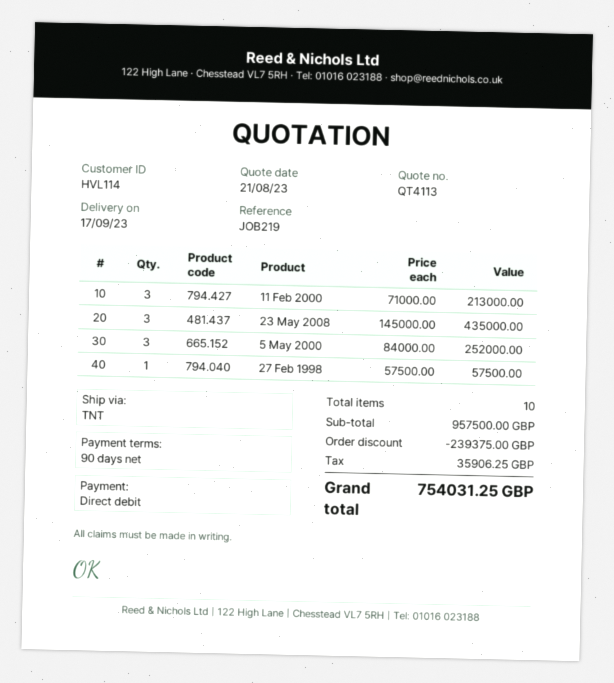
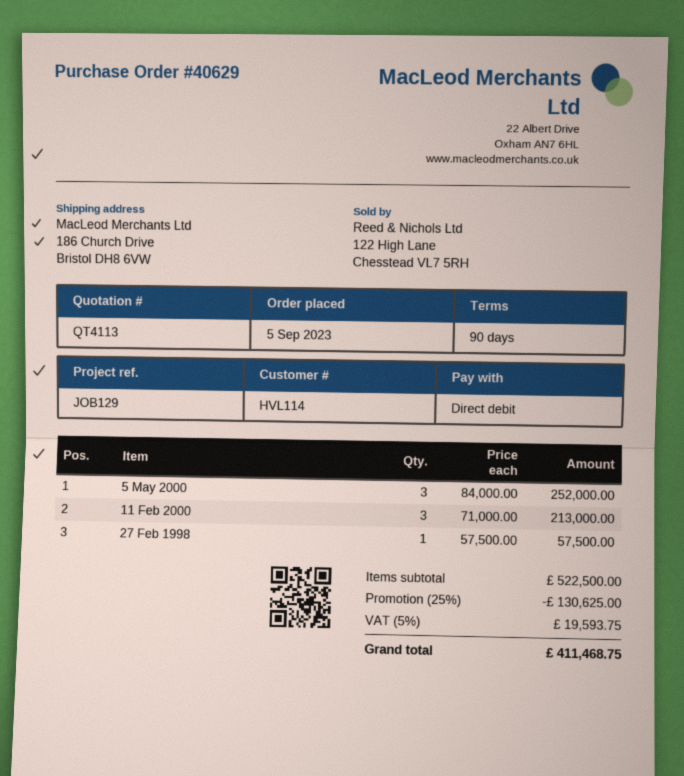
reference: JOB219 -> JOB129
23 May 2008: 3 x 145000.00 = 435000.00 -> none
subtotal: 957500.00 -> 522500.00
discount: 239375.00 -> 130625.00
tax: 35906.25 -> 19593.75
total: 754031.25 -> 411468.75

